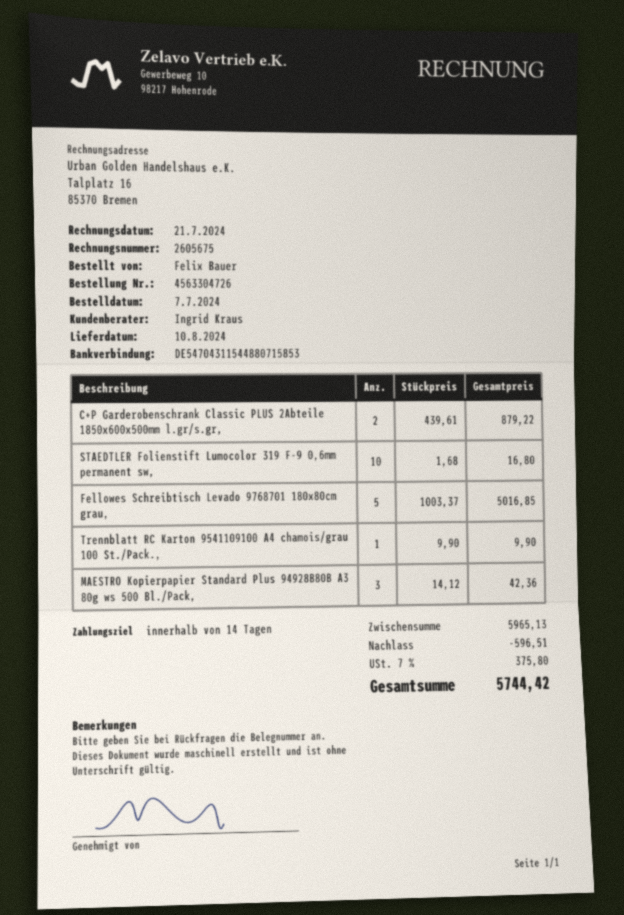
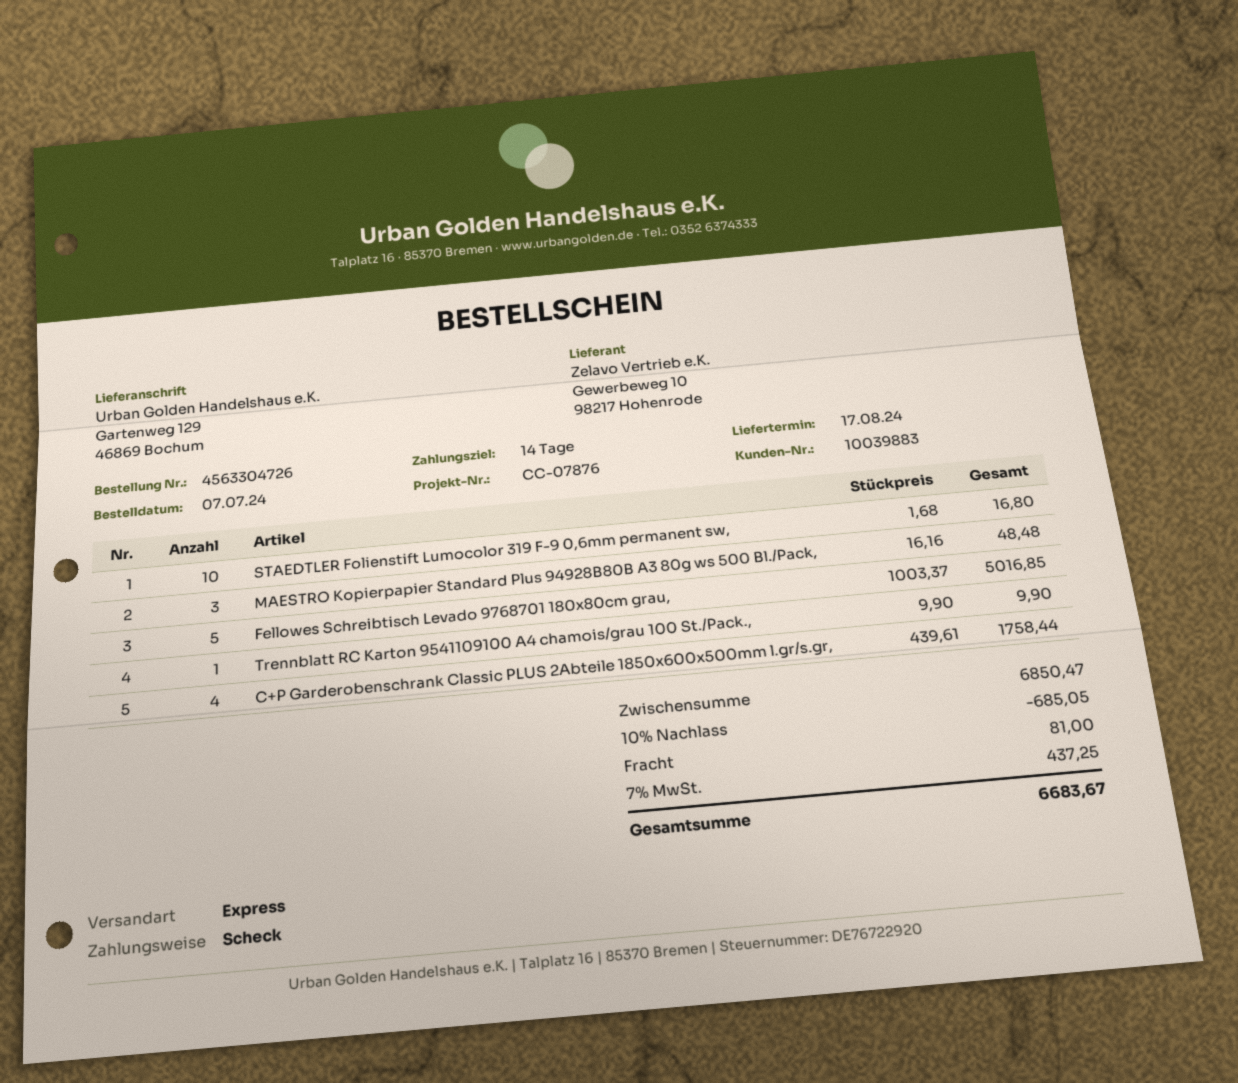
delivery date: 2024-08-10 -> 2024-08-17
C+P Garderobenschrank Classic PLUS 2Abteile 1850x600x500mm l.gr/s.gr,: 2 x 439.61 = 879.22 -> 4 x 439.61 = 1758.44
MAESTRO Kopierpapier Standard Plus 94928B80B A3 80g ws 500 Bl./Pack,: 3 x 14.12 = 42.36 -> 3 x 16.16 = 48.48
subtotal: 5965.13 -> 6850.47
discount: 596.51 -> 685.05
shipping: none -> 81.00
tax: 7% = 375.80 -> 7% = 437.25
total: 5744.42 -> 6683.67

